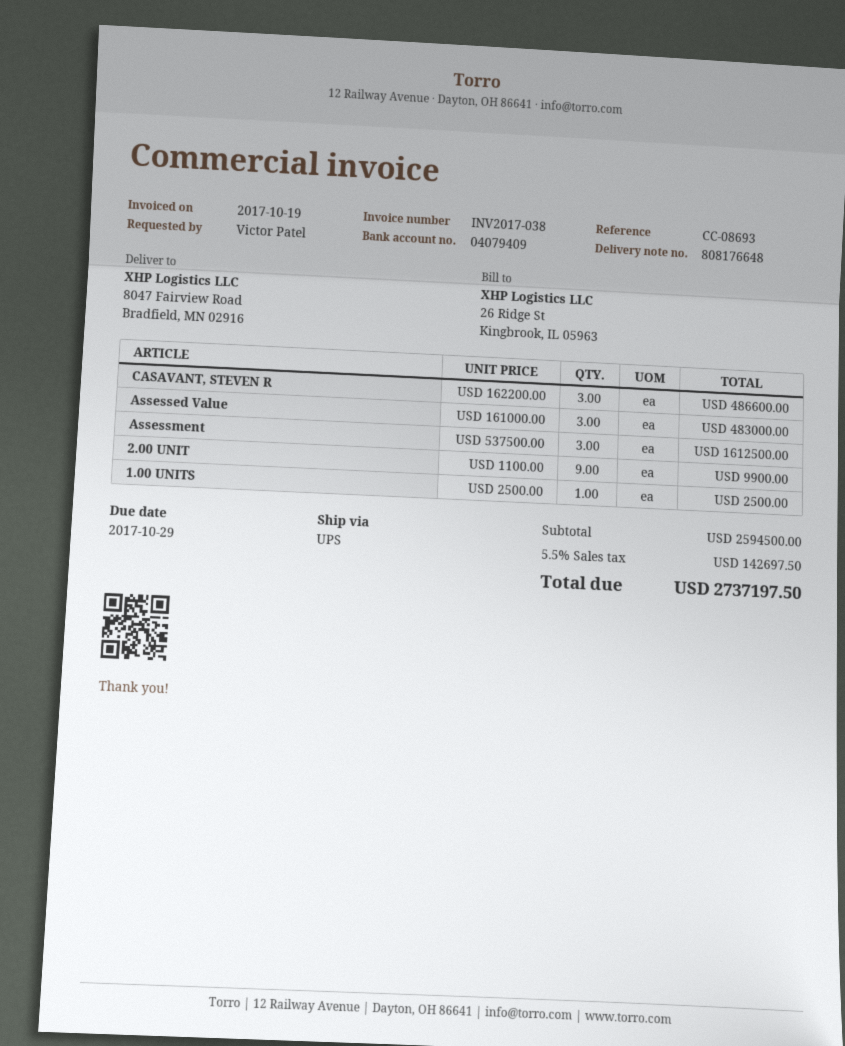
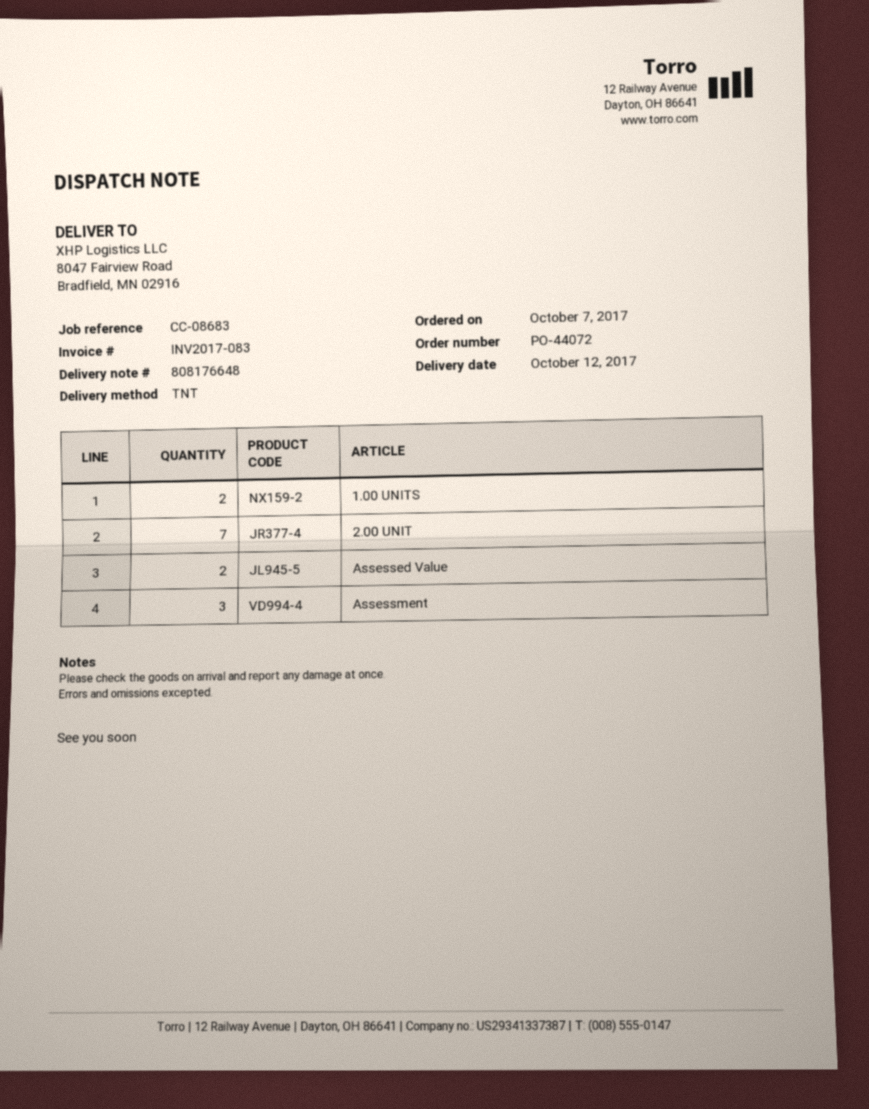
invoice number: INV2017-038 -> INV2017-083
reference: CC-08693 -> CC-08683
shipping method: UPS -> TNT
CASAVANT, STEVEN R: 3 -> none
Assessed Value: 3 -> 2
2.00 UNIT: 9 -> 7
1.00 UNITS: 1 -> 2

